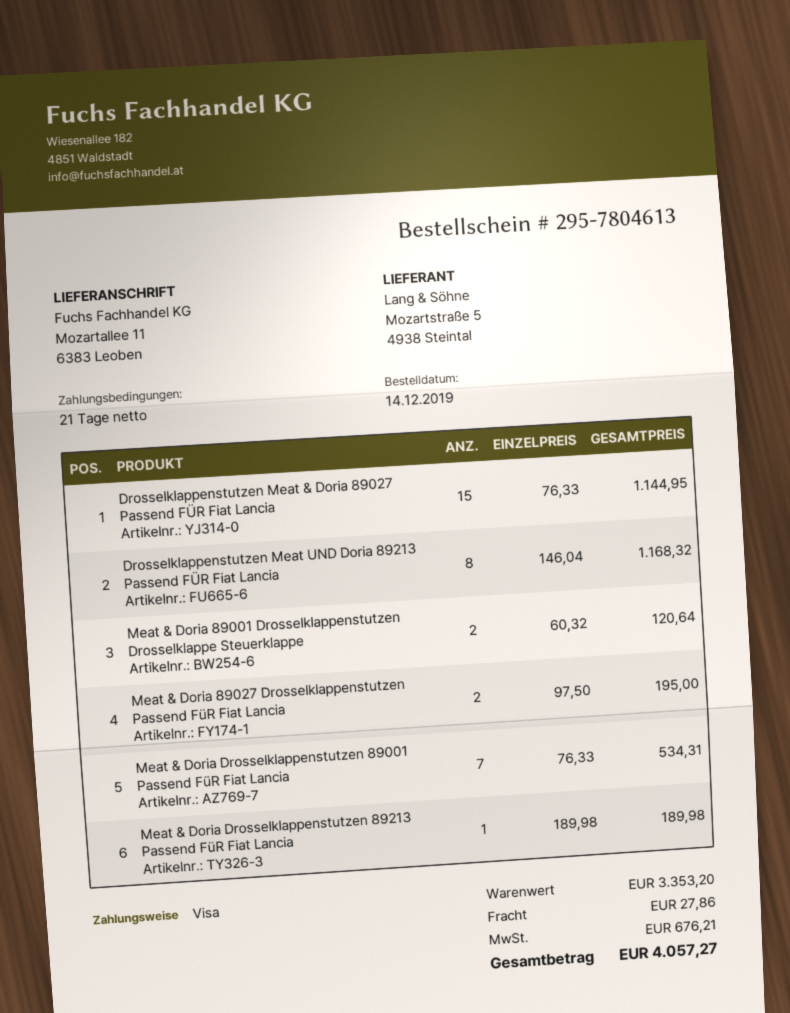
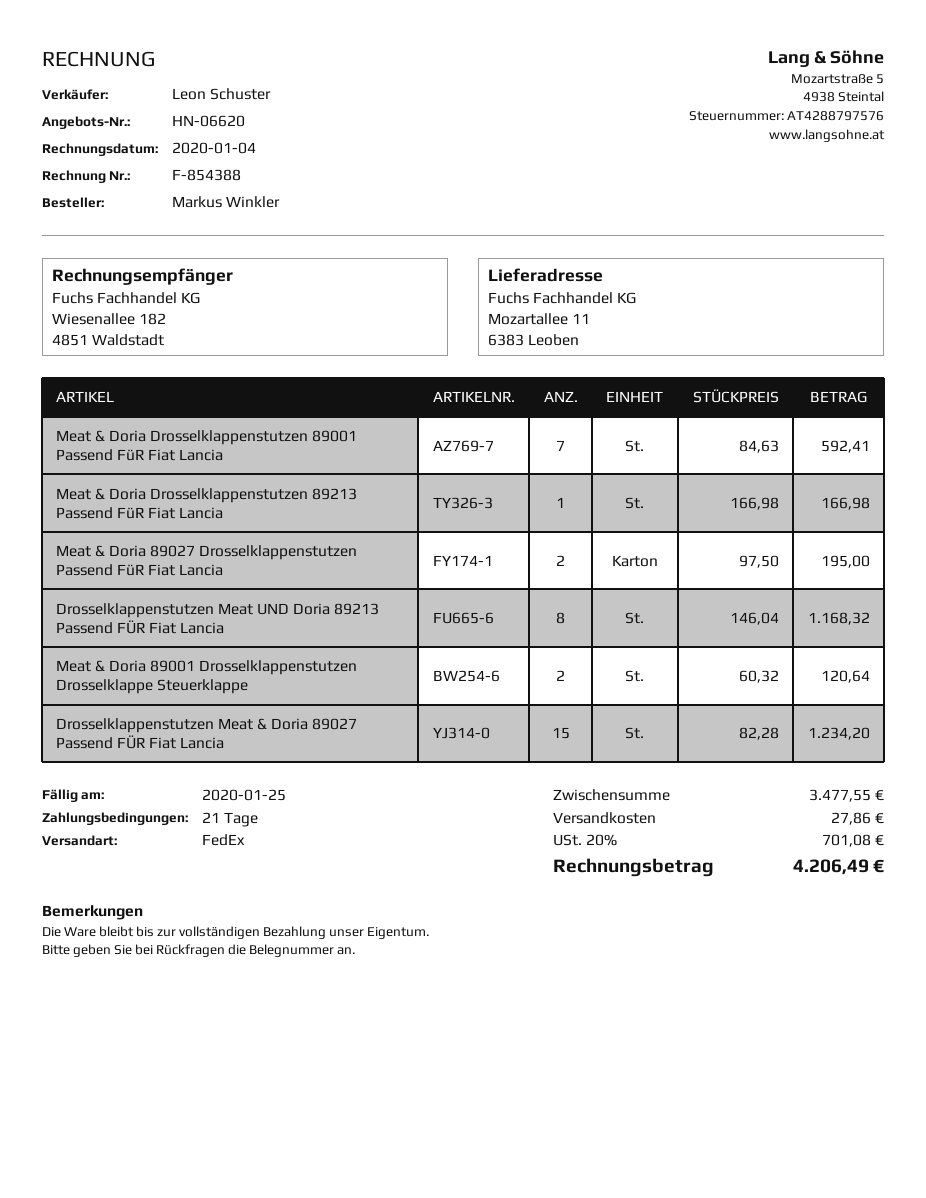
Drosselklappenstutzen Meat & Doria 89027 Passend FÜR Fiat Lancia: 15 x 76.33 = 1144.95 -> 15 x 82.28 = 1234.20
Meat & Doria Drosselklappenstutzen 89001 Passend FüR Fiat Lancia: 7 x 76.33 = 534.31 -> 7 x 84.63 = 592.41
Meat & Doria Drosselklappenstutzen 89213 Passend FüR Fiat Lancia: 1 x 189.98 = 189.98 -> 1 x 166.98 = 166.98
subtotal: 3353.20 -> 3477.55
tax: 676.21 -> 701.08
total: 4057.27 -> 4206.49

